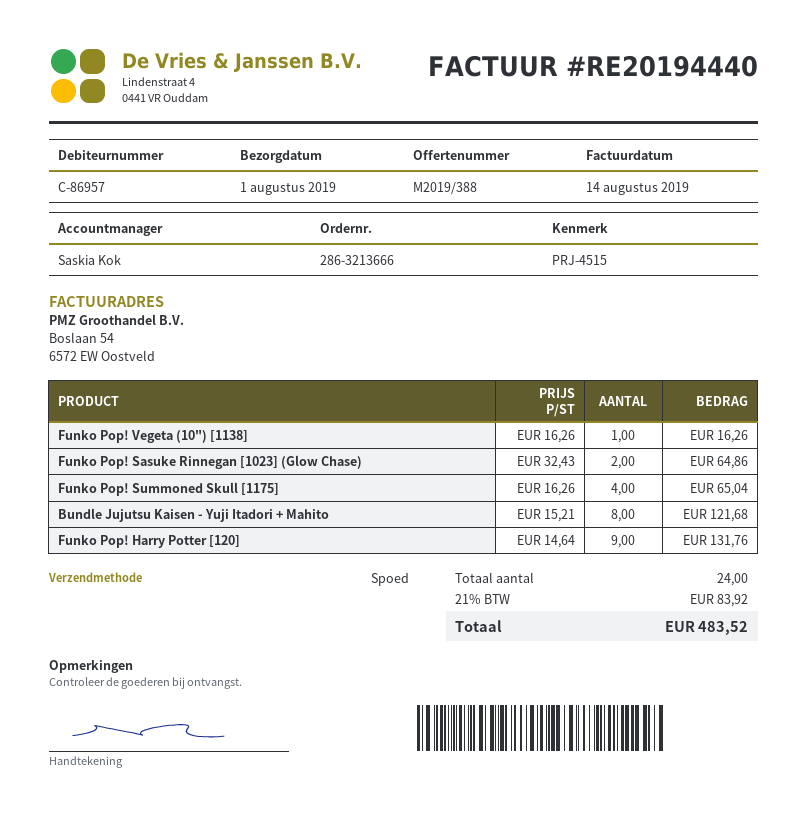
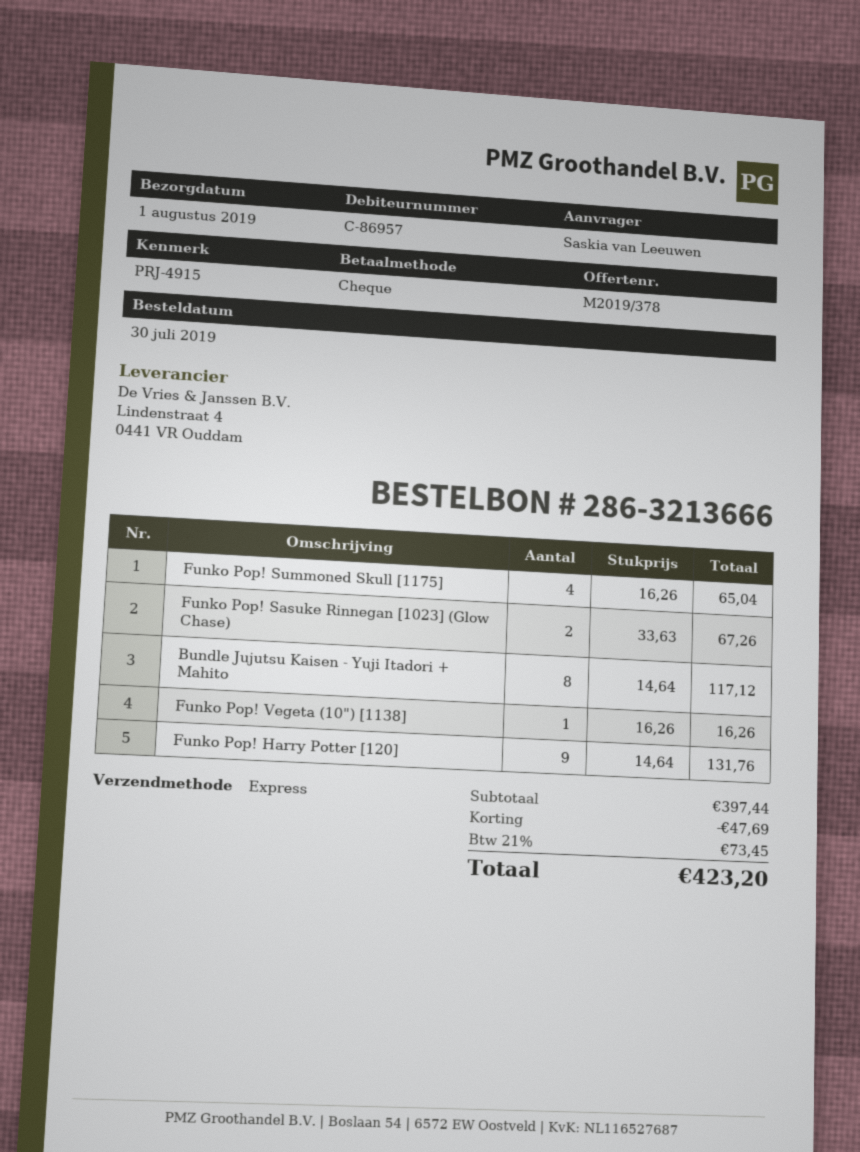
quote number: M2019/388 -> M2019/378
reference: PRJ-4515 -> PRJ-4915
Funko Pop! Sasuke Rinnegan [1023] (Glow Chase): 2 x 32.43 = 64.86 -> 2 x 33.63 = 67.26
Bundle Jujutsu Kaisen - Yuji Itadori + Mahito: 8 x 15.21 = 121.68 -> 8 x 14.64 = 117.12
discount: none -> 47.69
tax: 21% = 83.92 -> 21% = 73.45
total: 483.52 -> 423.20

